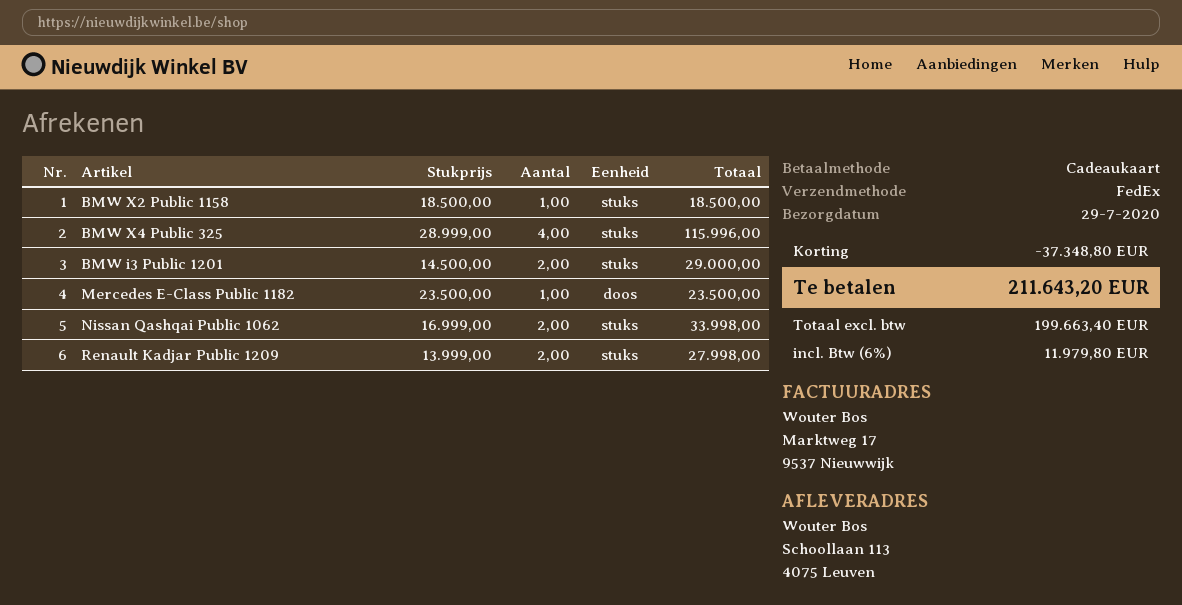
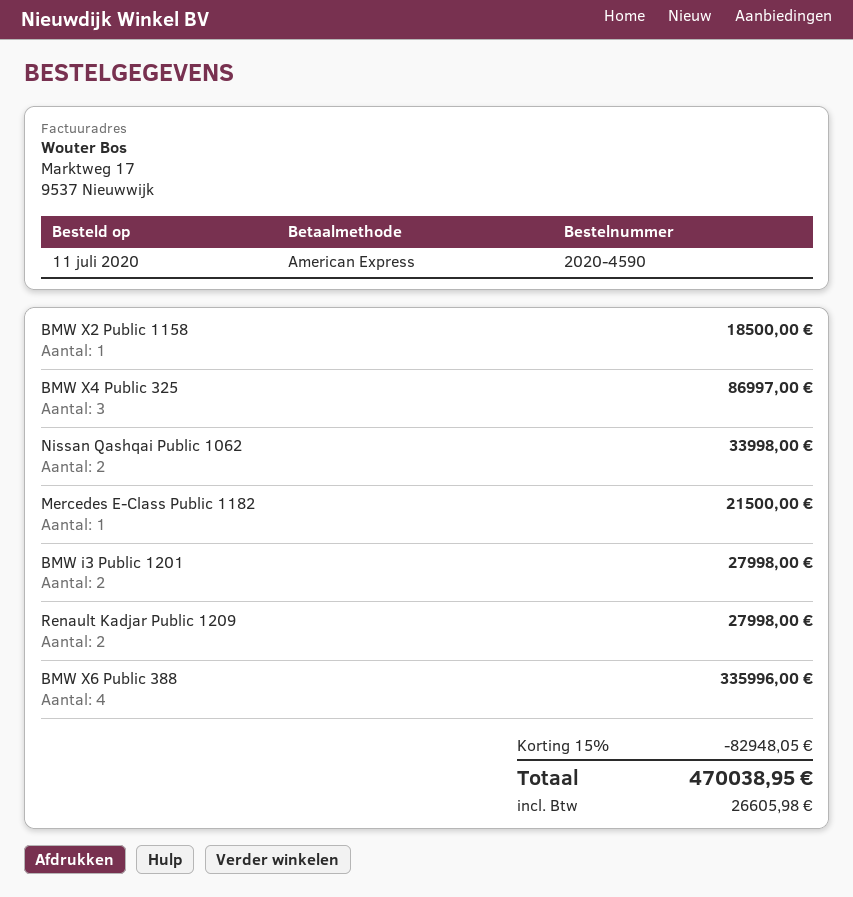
payment method: gift card -> American Express
BMW X4 Public 325: 4 for 115996.00 -> 3 for 86997.00
BMW i3 Public 1201: 2 for 29000.00 -> 2 for 27998.00
Mercedes E-Class Public 1182: 1 for 23500.00 -> 1 for 21500.00
BMW X6 Public 388: none -> 4 for 335996.00
discount: 37348.80 -> 82948.05
tax: 11979.80 -> 26605.98
total: 211643.20 -> 470038.95

